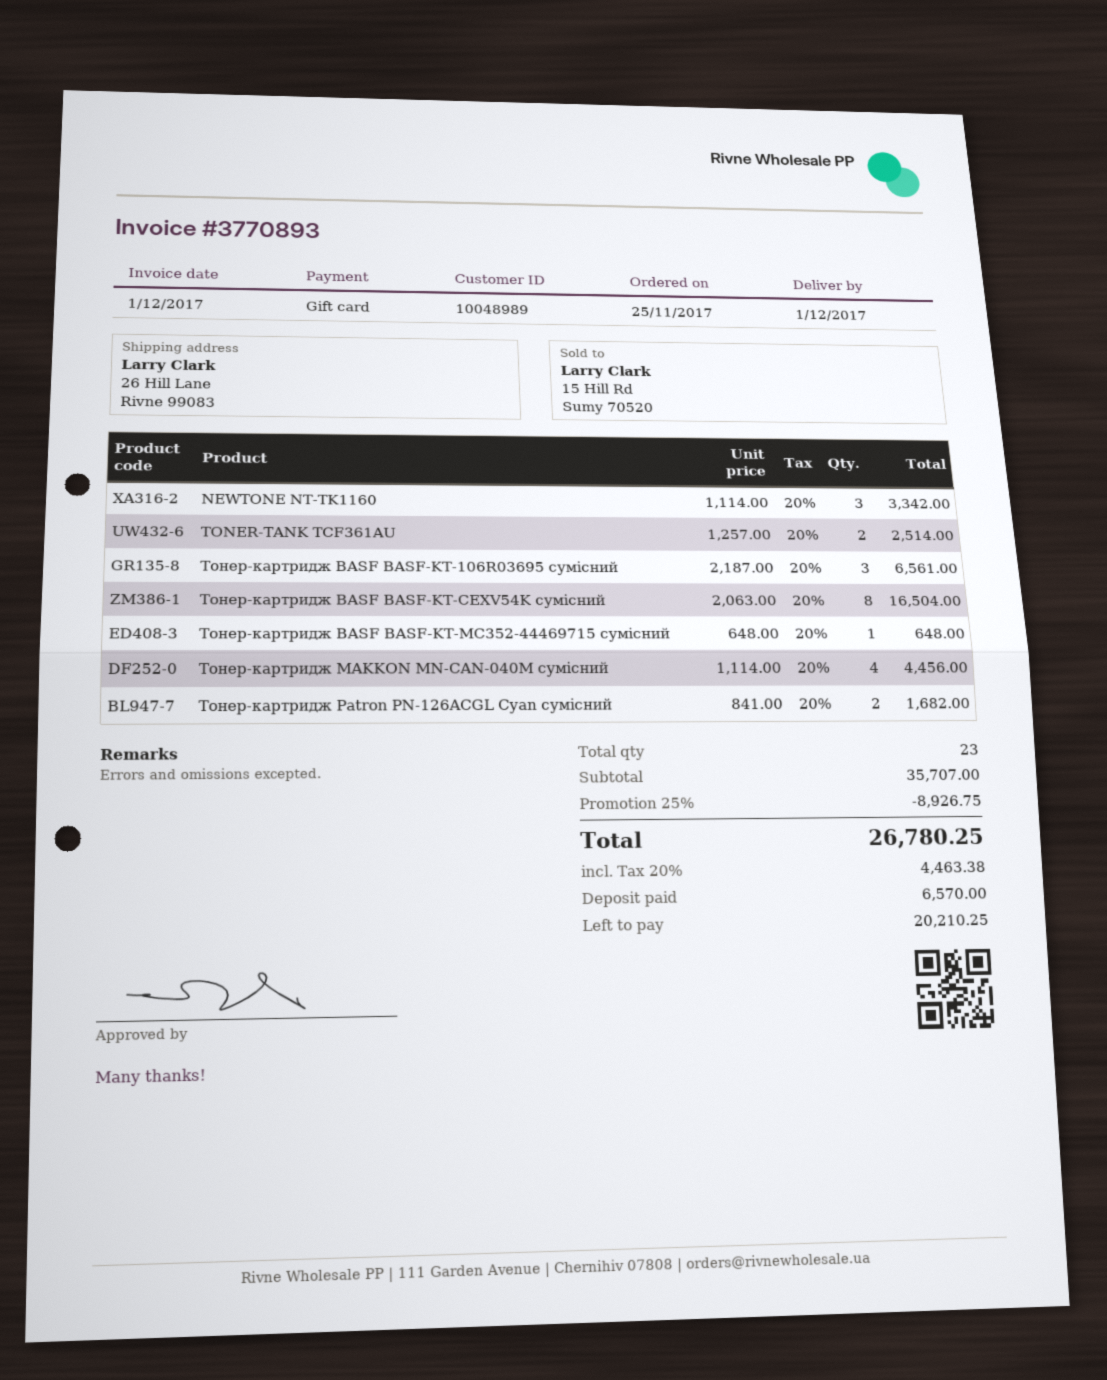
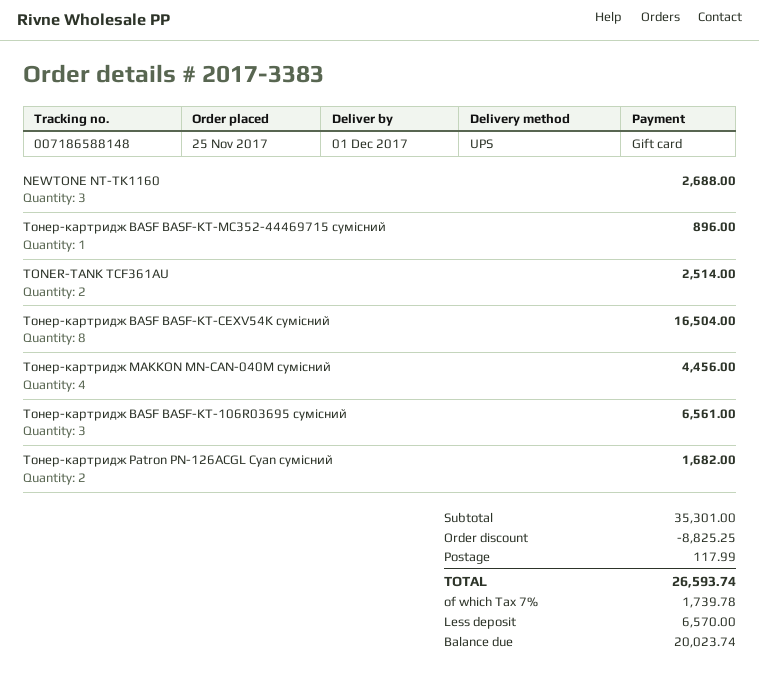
NEWTONE NT-TK1160: 3 for 3342.00 -> 3 for 2688.00
Тонер-картридж BASF BASF-KT-MC352-44469715 сумісний: 1 for 648.00 -> 1 for 896.00
subtotal: 35707.00 -> 35301.00
discount: 8926.75 -> 8825.25
shipping: none -> 117.99
tax: 20% = 4463.38 -> 7% = 1739.78
total: 26780.25 -> 26593.74
balance: 20210.25 -> 20023.74

